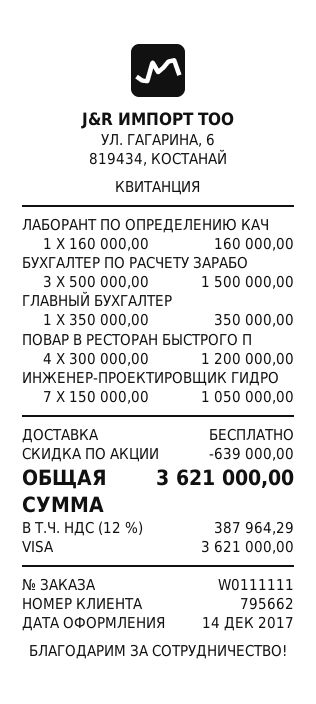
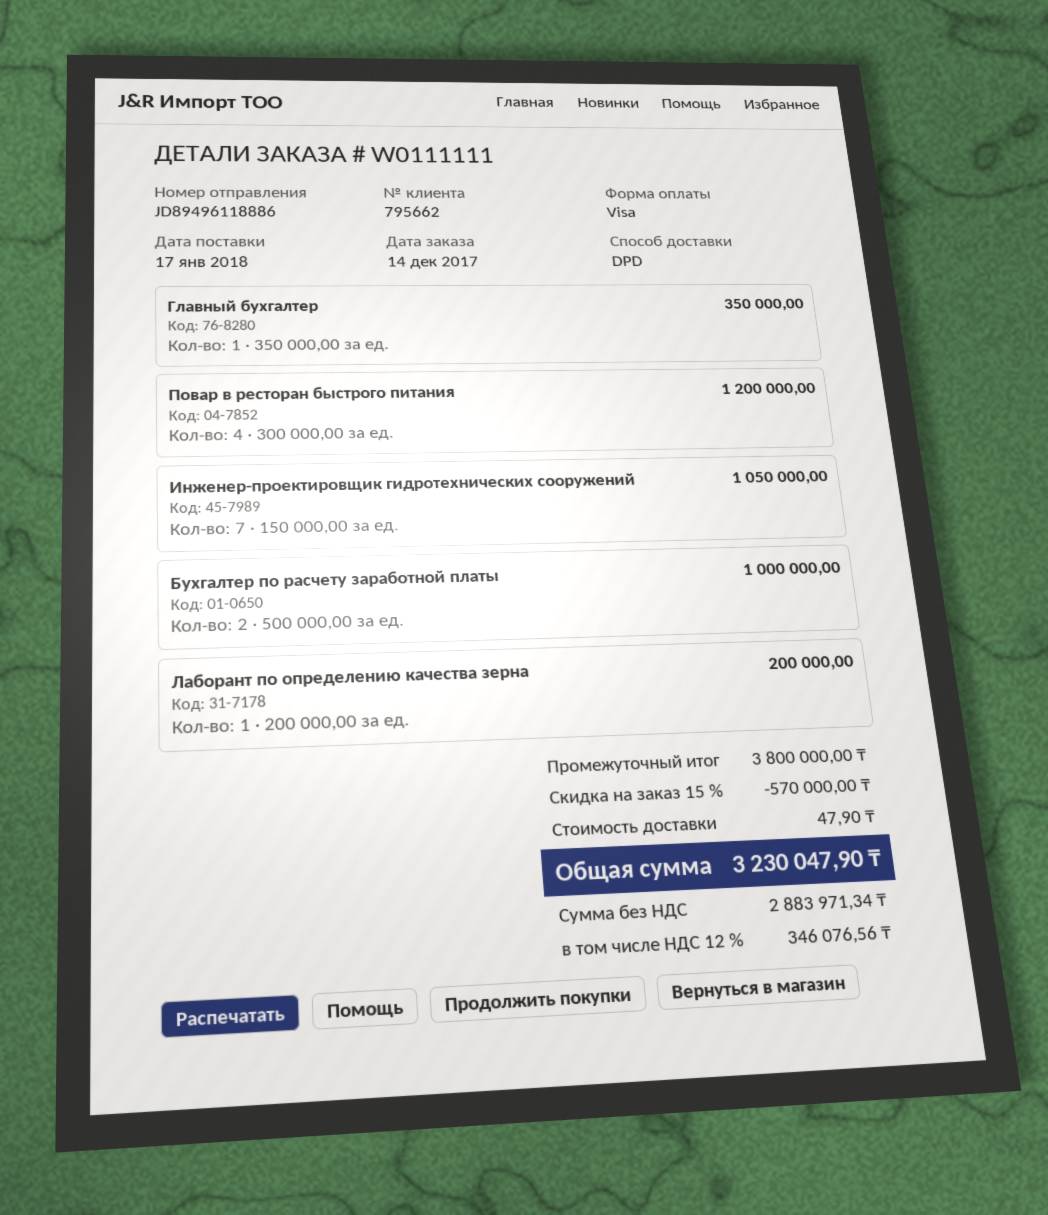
ЛАБОРАНТ ПО ОПРЕДЕЛЕНИЮ КАЧ: 1 x 160000.00 = 160000.00 -> 1 x 200000.00 = 200000.00
БУХГАЛТЕР ПО РАСЧЕТУ ЗАРАБО: 3 x 500000.00 = 1500000.00 -> 2 x 500000.00 = 1000000.00
discount: 639000.00 -> 570000.00
shipping: 0.00 -> 47.90
tax: 12% = 387964.29 -> 12% = 346076.56
total: 3621000.00 -> 3230047.90

